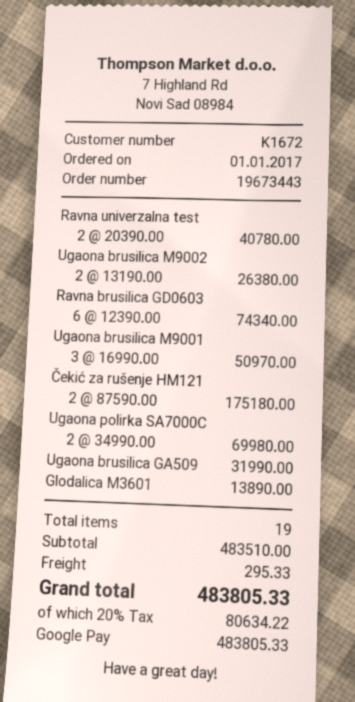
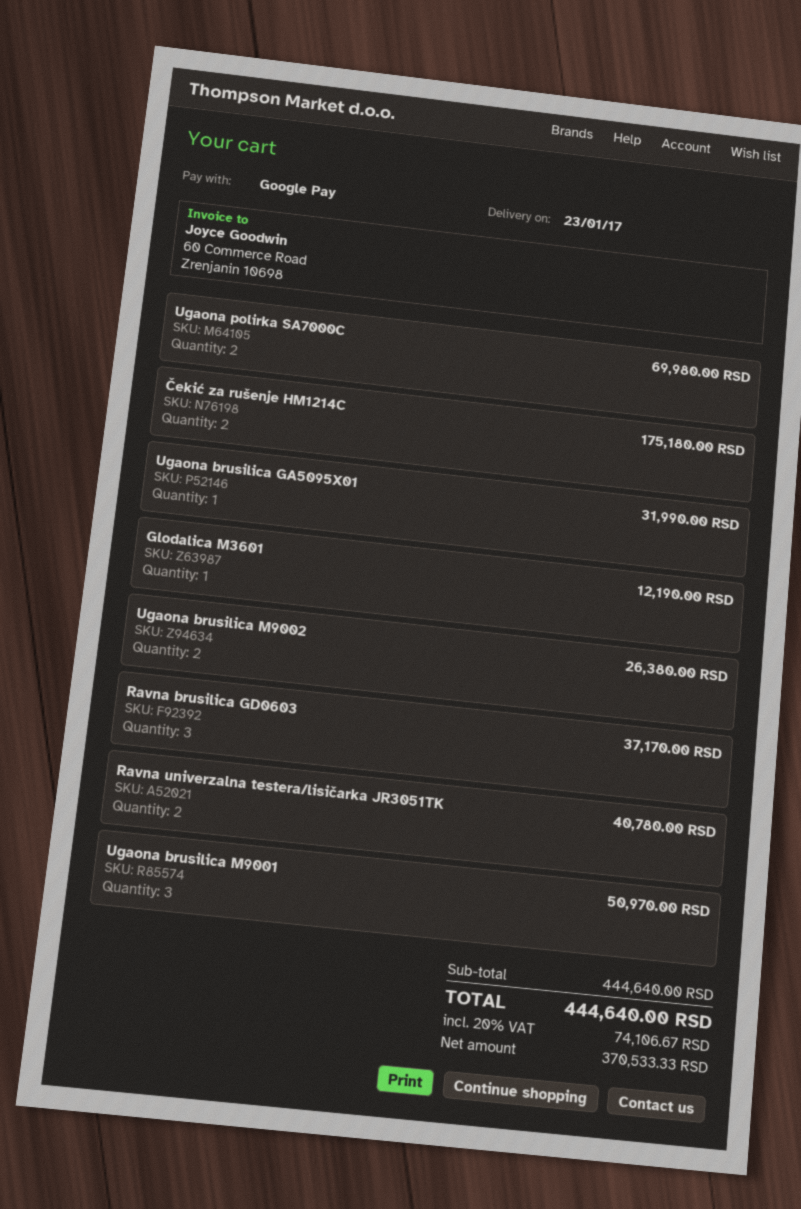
Ravna brusilica GD0603: 6 for 74340.00 -> 3 for 37170.00
Glodalica M3601: 1 for 13890.00 -> 1 for 12190.00
subtotal: 483510.00 -> 444640.00
shipping: 295.33 -> none
tax: 20% = 80634.22 -> 20% = 74106.67
total: 483805.33 -> 444640.00

